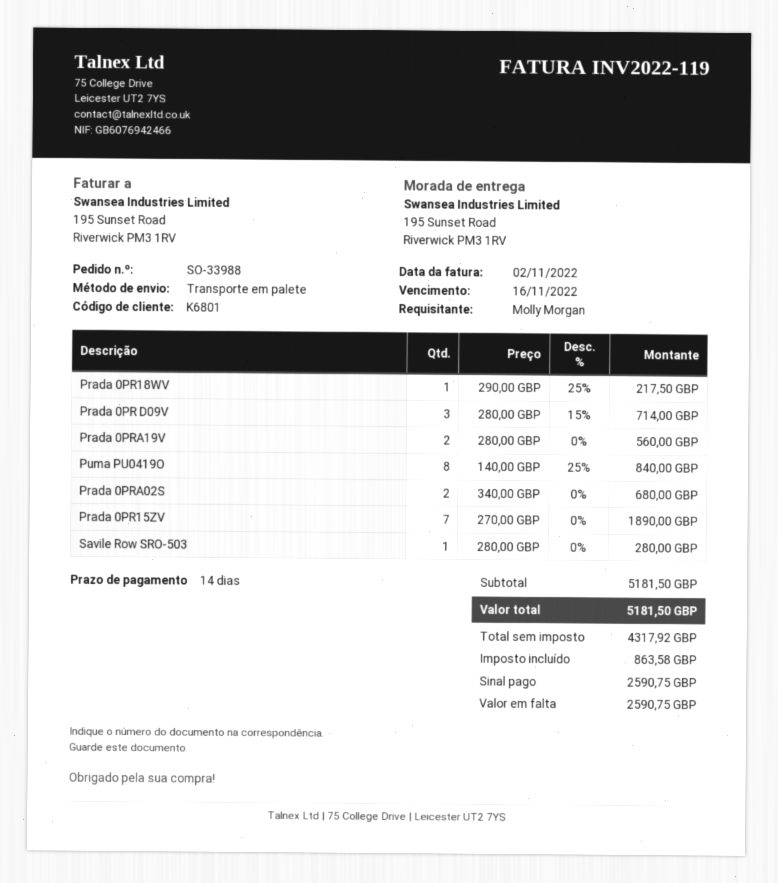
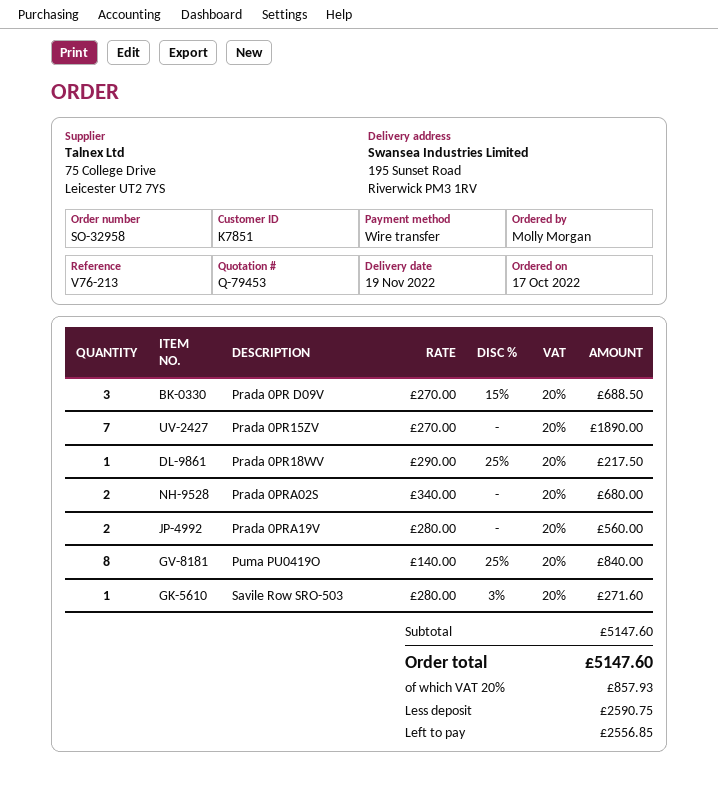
order number: SO-33988 -> SO-32958
customer number: K6801 -> K7851
Prada 0PR D09V: 3 x 280.00 - 15% = 714.00 -> 3 x 270.00 - 15% = 688.50
Savile Row SRO-503: 1 x 280.00 = 280.00 -> 1 x 280.00 - 3% = 271.60
subtotal: 5181.50 -> 5147.60
tax: 863.58 -> 857.93
total: 5181.50 -> 5147.60
balance: 2590.75 -> 2556.85

